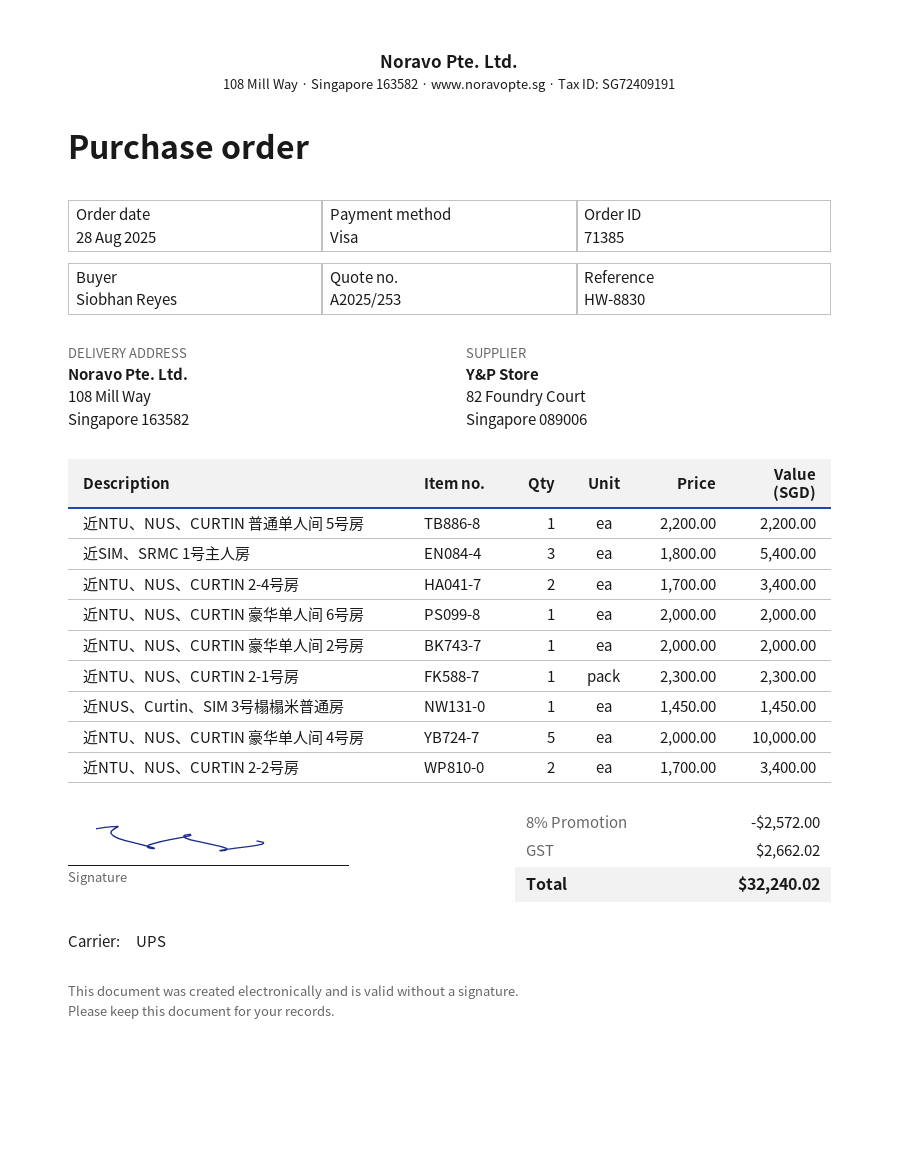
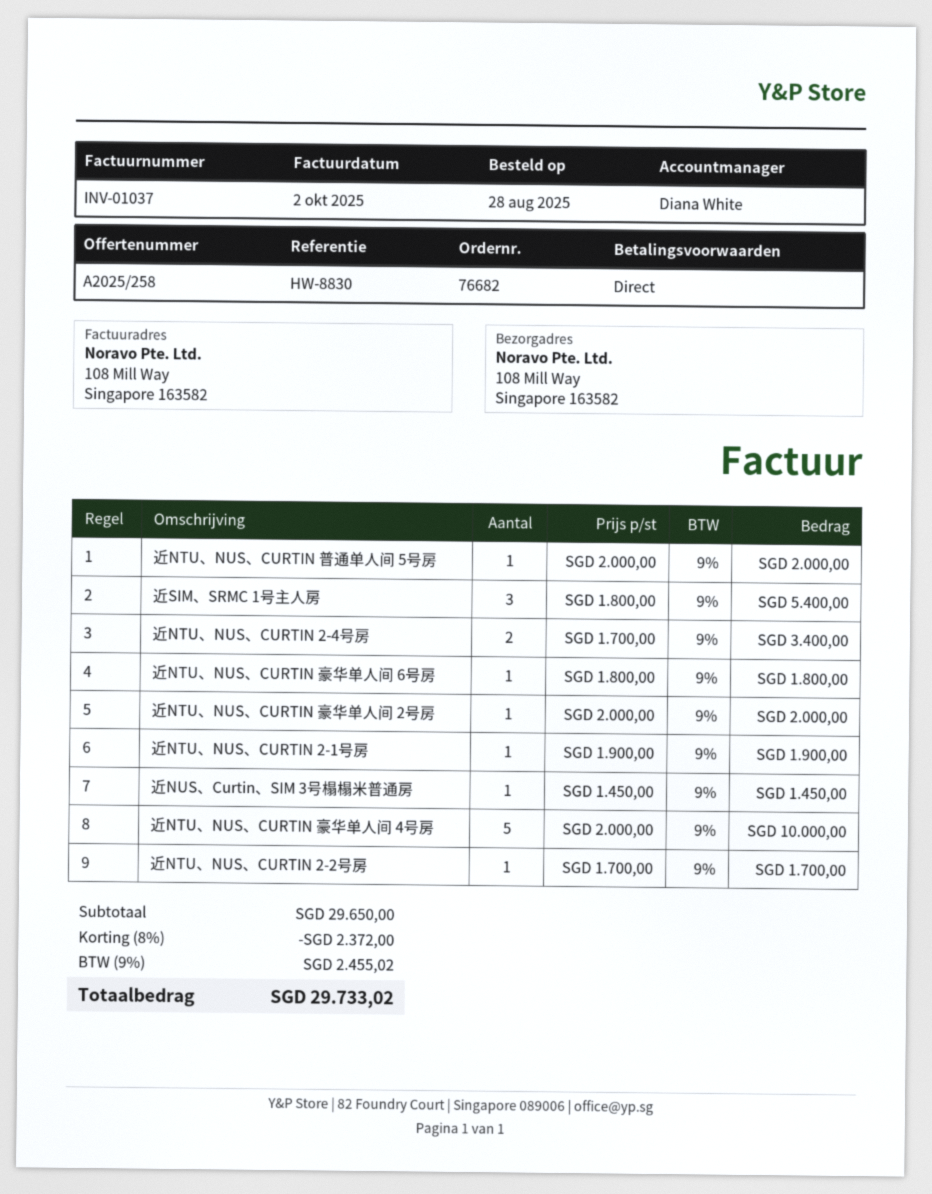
quote number: A2025/253 -> A2025/258
order number: 71385 -> 76682
近NTU、NUS、CURTIN 普通单人间 5号房: 1 x 2200.00 = 2200.00 -> 1 x 2000.00 = 2000.00
近NTU、NUS、CURTIN 豪华单人间 6号房: 1 x 2000.00 = 2000.00 -> 1 x 1800.00 = 1800.00
近NTU、NUS、CURTIN 2-1号房: 1 x 2300.00 = 2300.00 -> 1 x 1900.00 = 1900.00
近NTU、NUS、CURTIN 2-2号房: 2 x 1700.00 = 3400.00 -> 1 x 1700.00 = 1700.00
discount: 8% = 2572.00 -> 8% = 2372.00
tax: 2662.02 -> 2455.02
total: 32240.02 -> 29733.02

